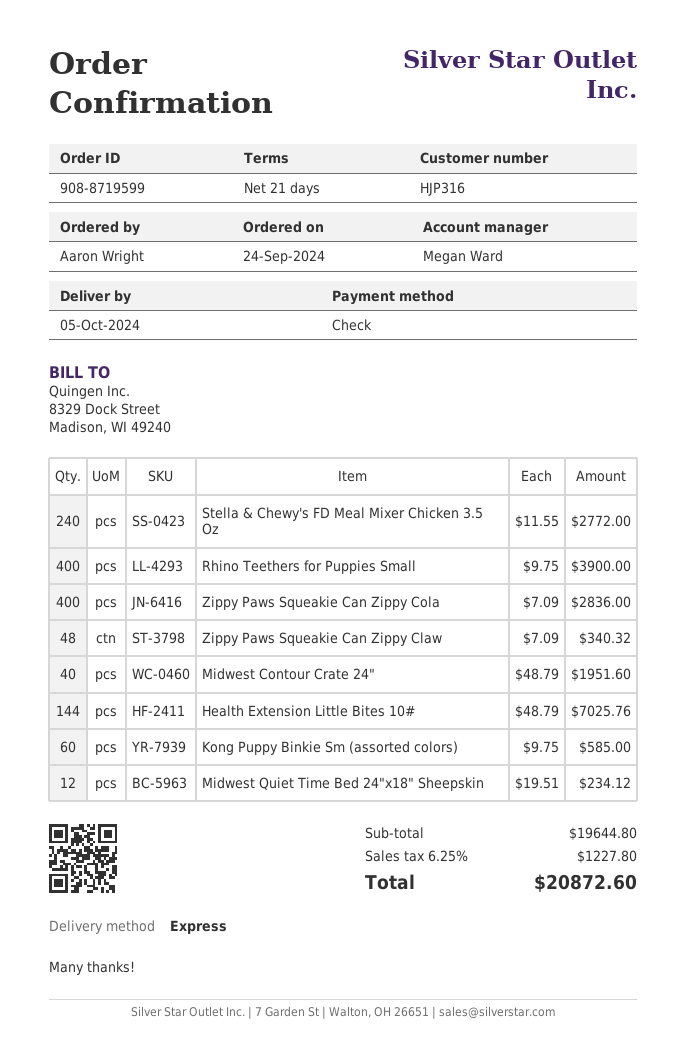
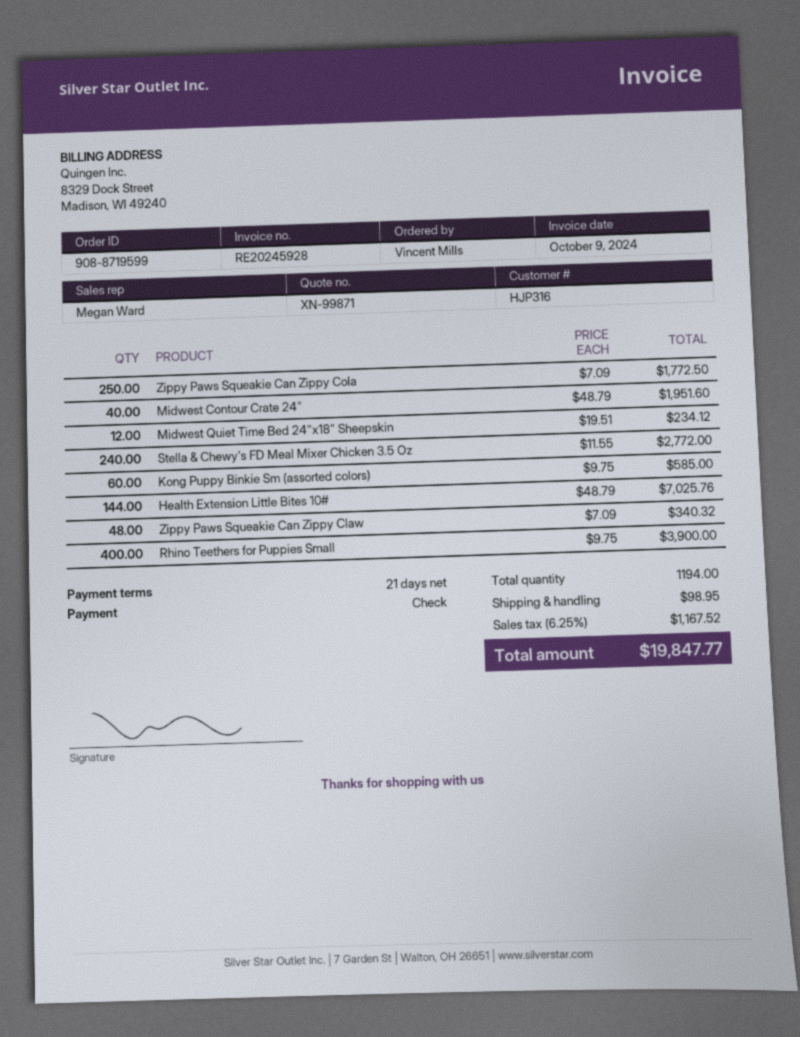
ordered by: Aaron Wright -> Vincent Mills
Zippy Paws Squeakie Can Zippy Cola: 400 x 7.09 = 2836.00 -> 250 x 7.09 = 1772.50
shipping: none -> 98.95
tax: 6.25% = 1227.80 -> 6.25% = 1167.52
total: 20872.60 -> 19847.77

